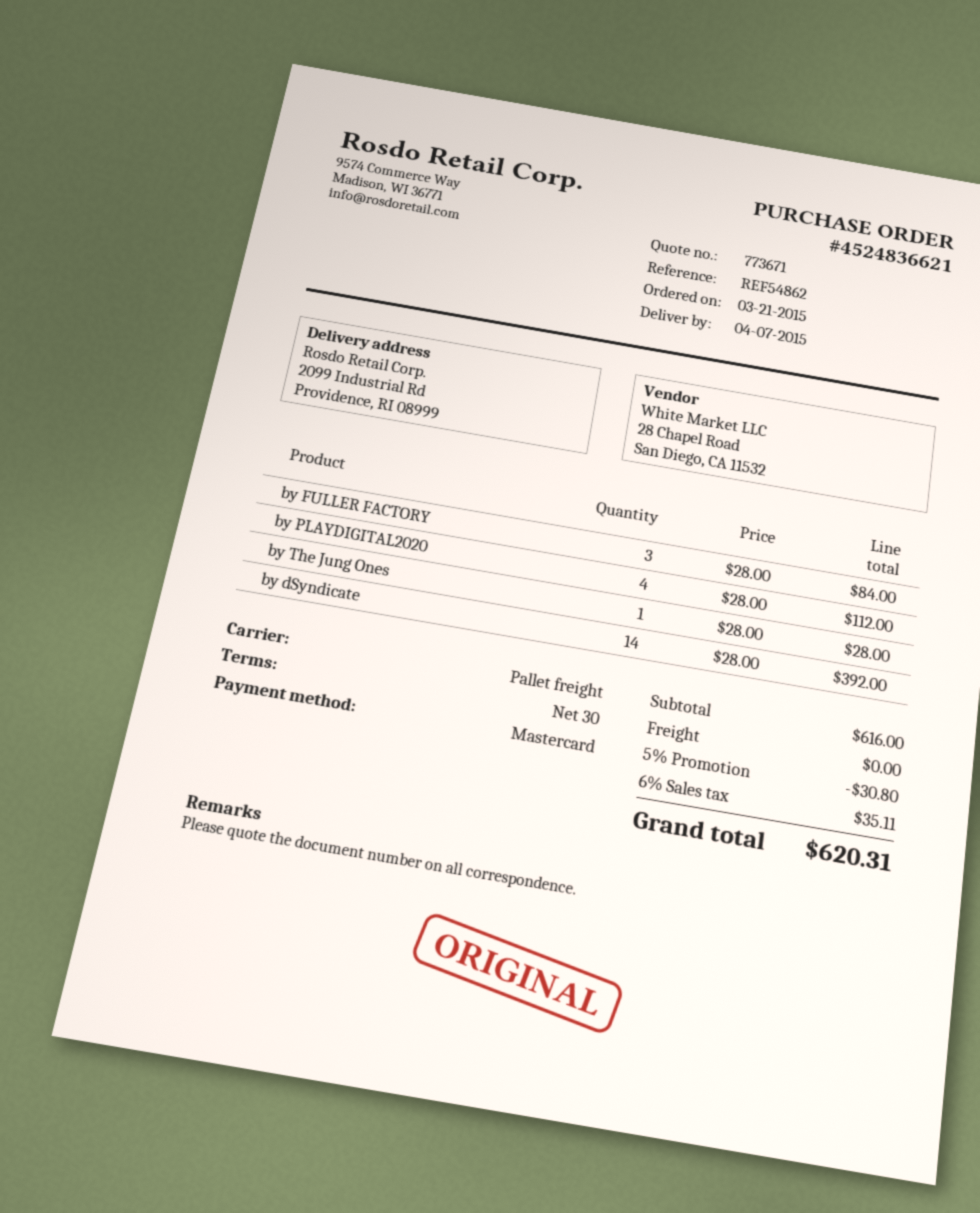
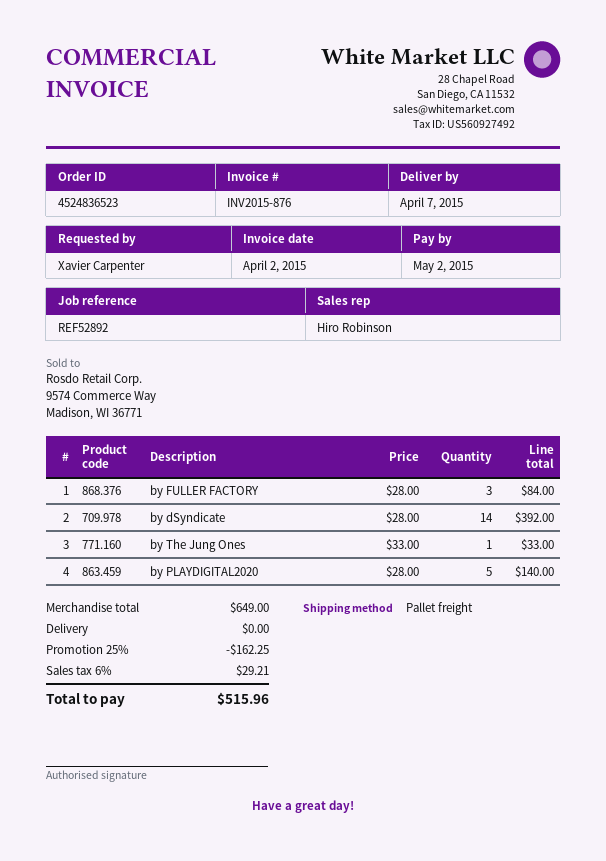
order number: 4524836621 -> 4524836523
reference: REF54862 -> REF52892
by PLAYDIGITAL2020: 4 x 28.00 = 112.00 -> 5 x 28.00 = 140.00
by The Jung Ones: 1 x 28.00 = 28.00 -> 1 x 33.00 = 33.00
subtotal: 616.00 -> 649.00
discount: 5% = 30.80 -> 25% = 162.25
tax: 6% = 35.11 -> 6% = 29.21
total: 620.31 -> 515.96

